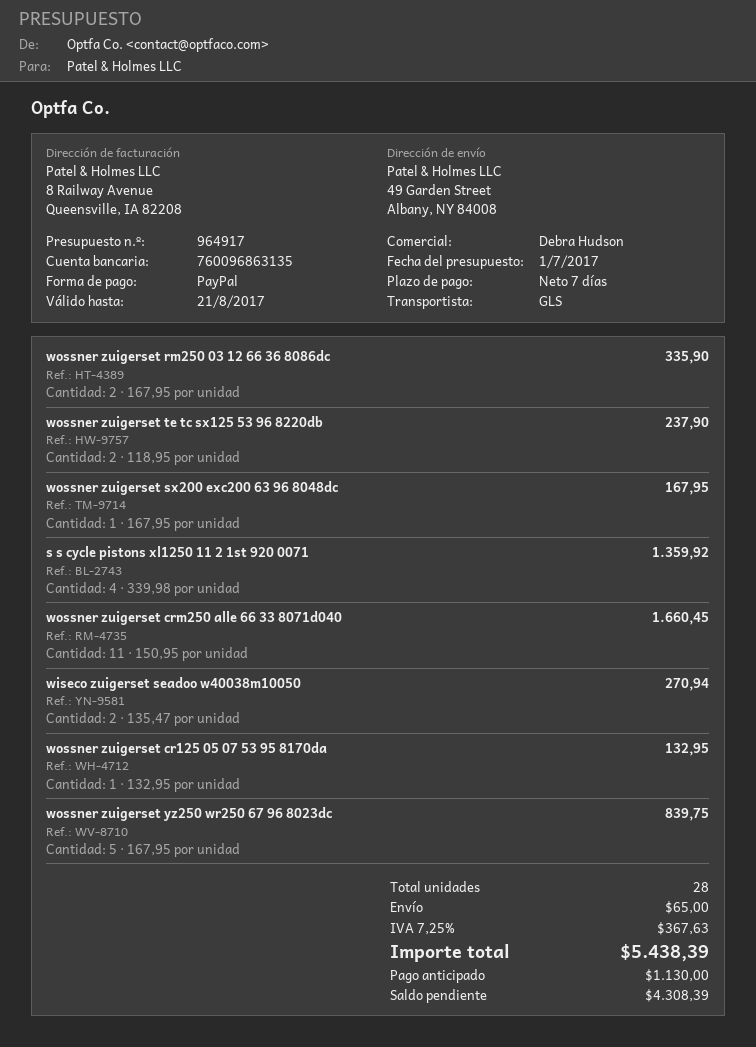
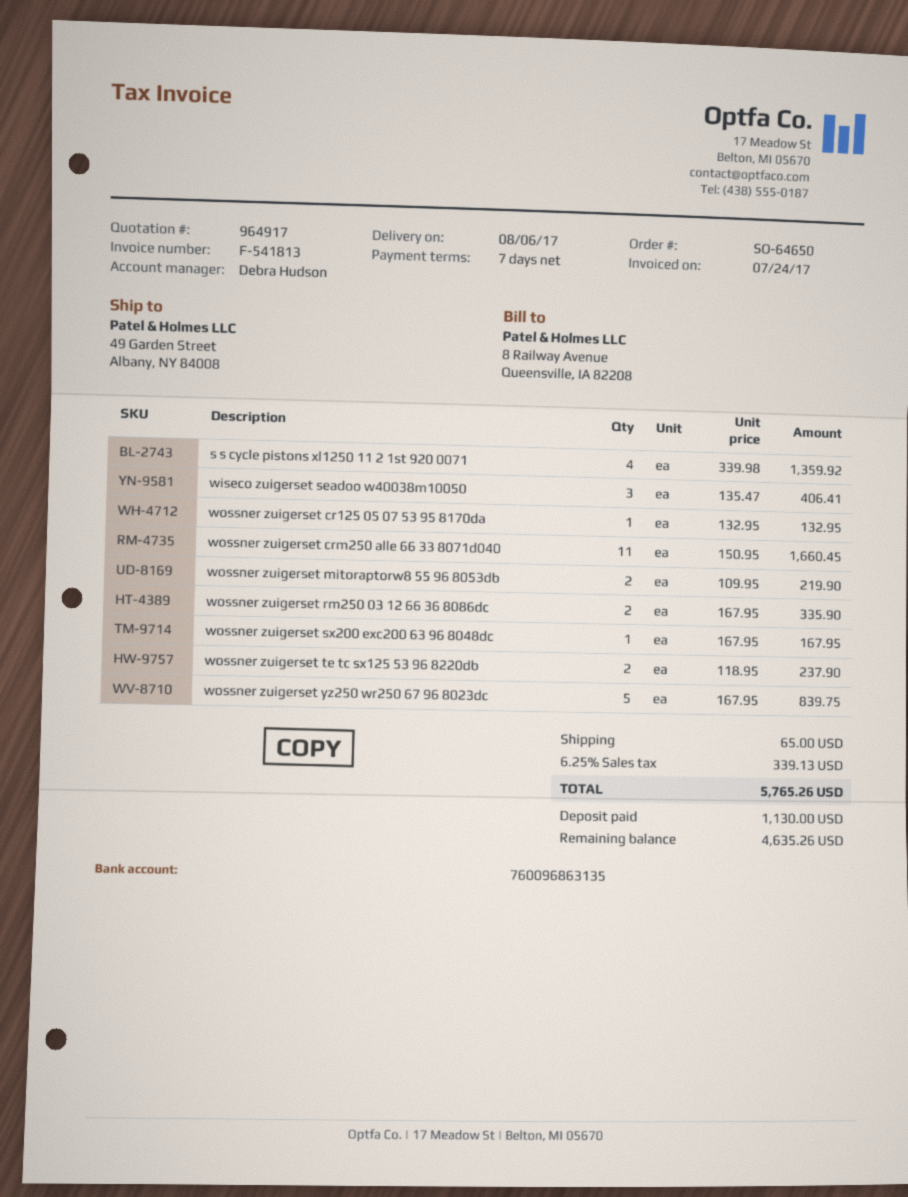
wiseco zuigerset seadoo w40038m10050: 2 x 135.47 = 270.94 -> 3 x 135.47 = 406.41
wossner zuigerset mitoraptorw8 55 96 8053db: none -> 2 x 109.95 = 219.90
tax: 7.25% = 367.63 -> 6.25% = 339.13
total: 5438.39 -> 5765.26
balance: 4308.39 -> 4635.26

